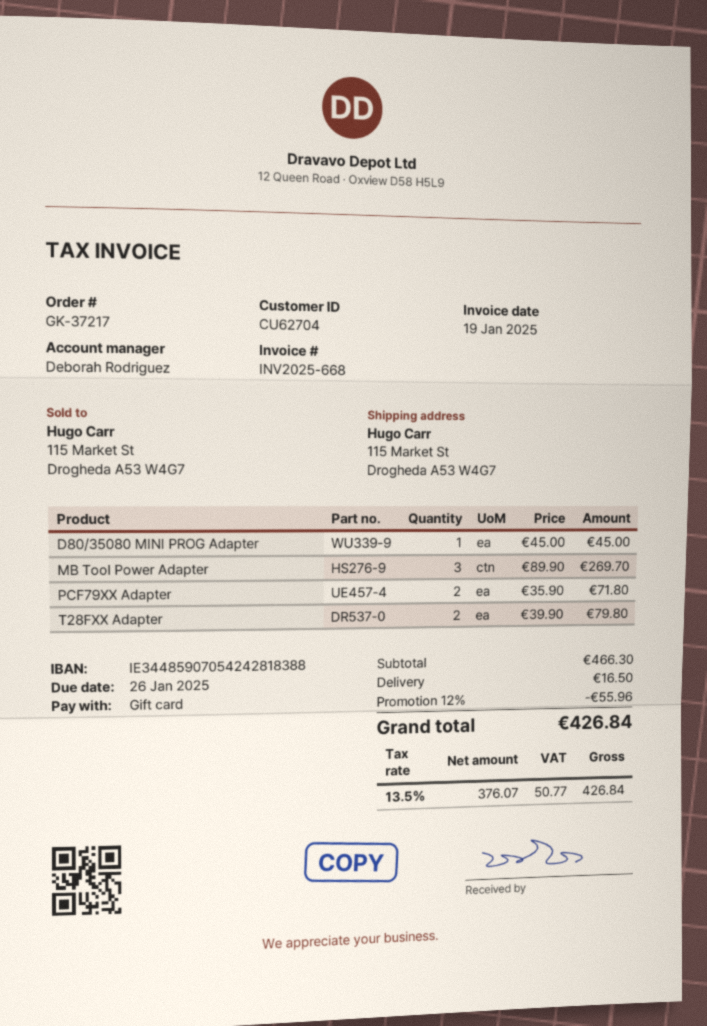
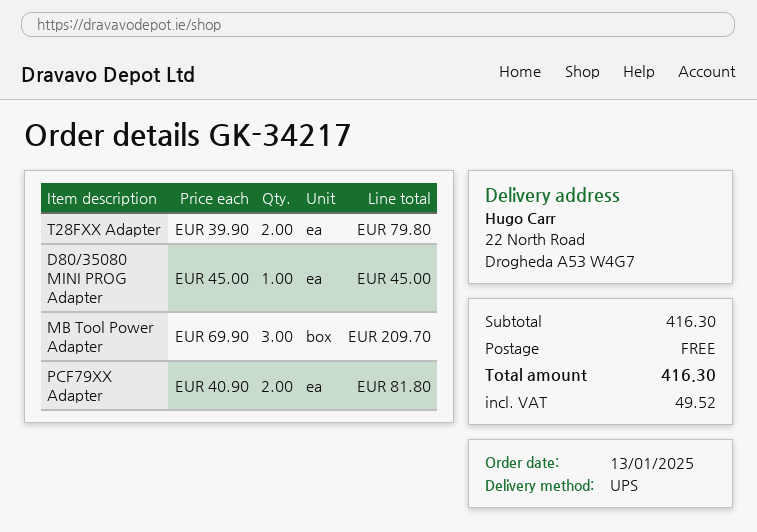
order number: GK-37217 -> GK-34217
ship to: 115 Market St, Drogheda A53 W4G7 -> 22 North Road, Drogheda A53 W4G7
MB Tool Power Adapter: 3 x 89.90 = 269.70 -> 3 x 69.90 = 209.70
PCF79XX Adapter: 2 x 35.90 = 71.80 -> 2 x 40.90 = 81.80
subtotal: 466.30 -> 416.30
discount: 12% = 55.96 -> none
shipping: 16.50 -> 0.00
tax: 50.77 -> 49.52
total: 426.84 -> 416.30

